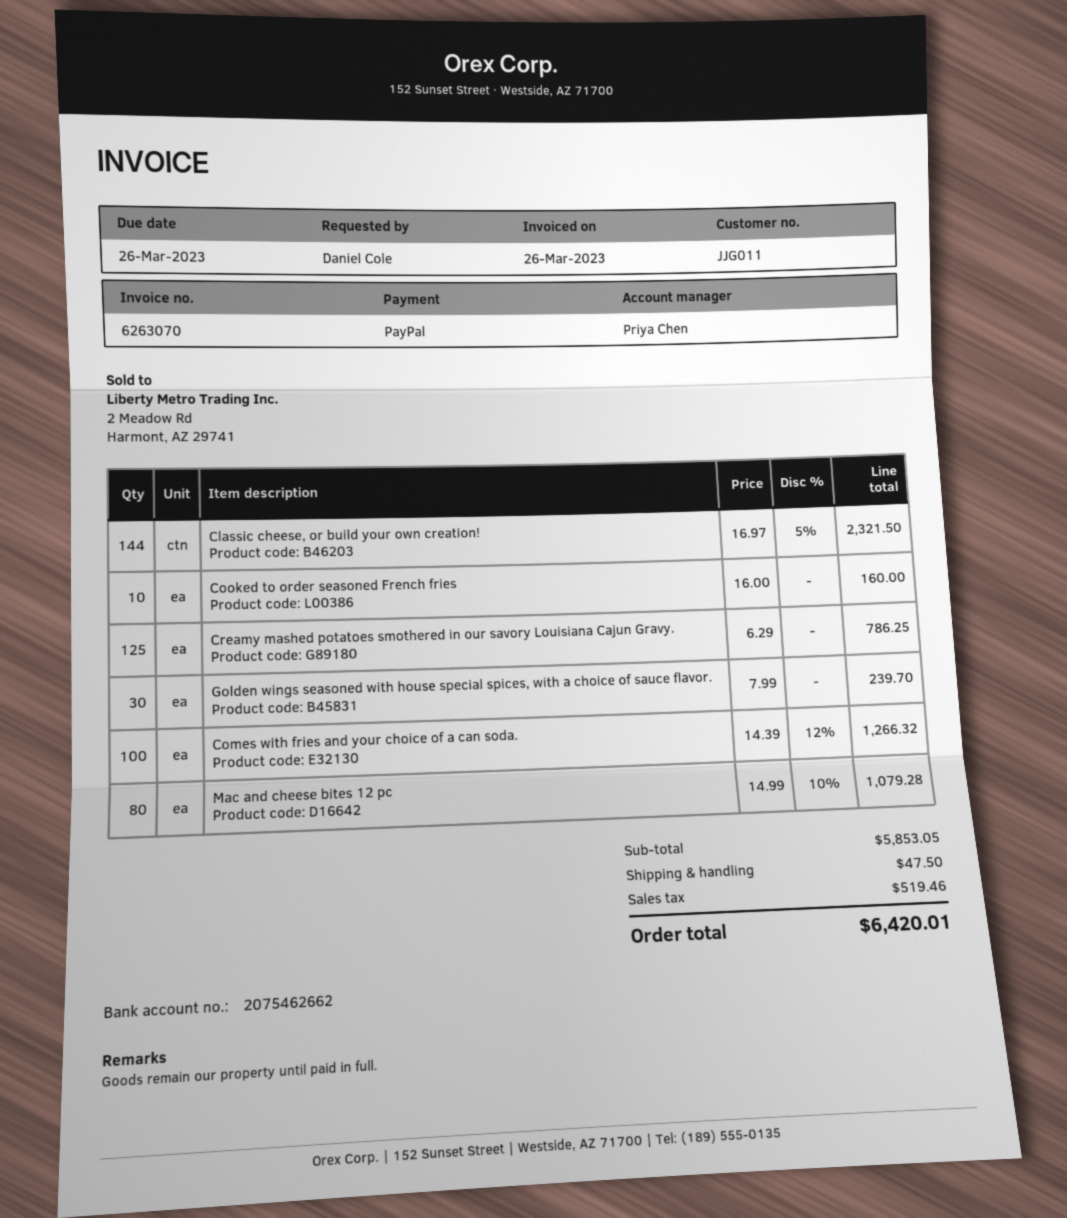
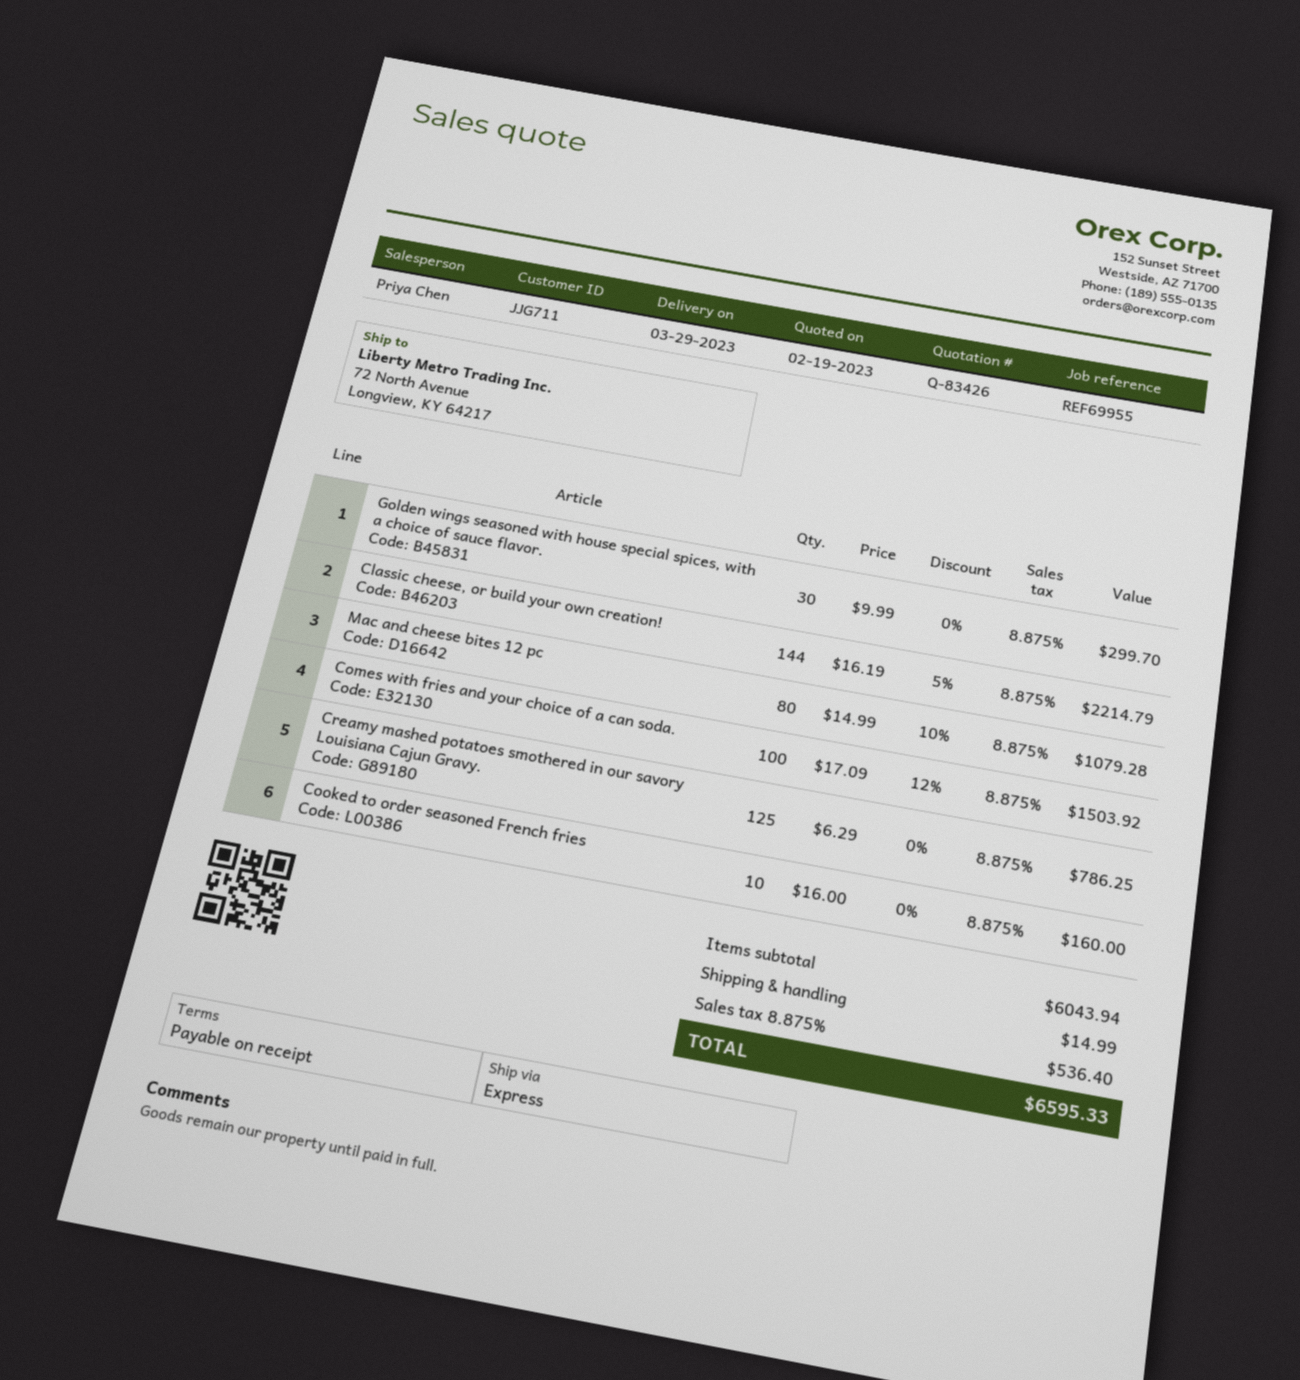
customer number: JJG011 -> JJG711
Classic cheese, or build your own creation!: 144 x 16.97 - 5% = 2321.50 -> 144 x 16.19 - 5% = 2214.79
Golden wings seasoned with house special spices, with a choice of sauce flavor.: 30 x 7.99 = 239.70 -> 30 x 9.99 = 299.70
Comes with fries and your choice of a can soda.: 100 x 14.39 - 12% = 1266.32 -> 100 x 17.09 - 12% = 1503.92
subtotal: 5853.05 -> 6043.94
shipping: 47.50 -> 14.99
tax: 519.46 -> 536.40
total: 6420.01 -> 6595.33

